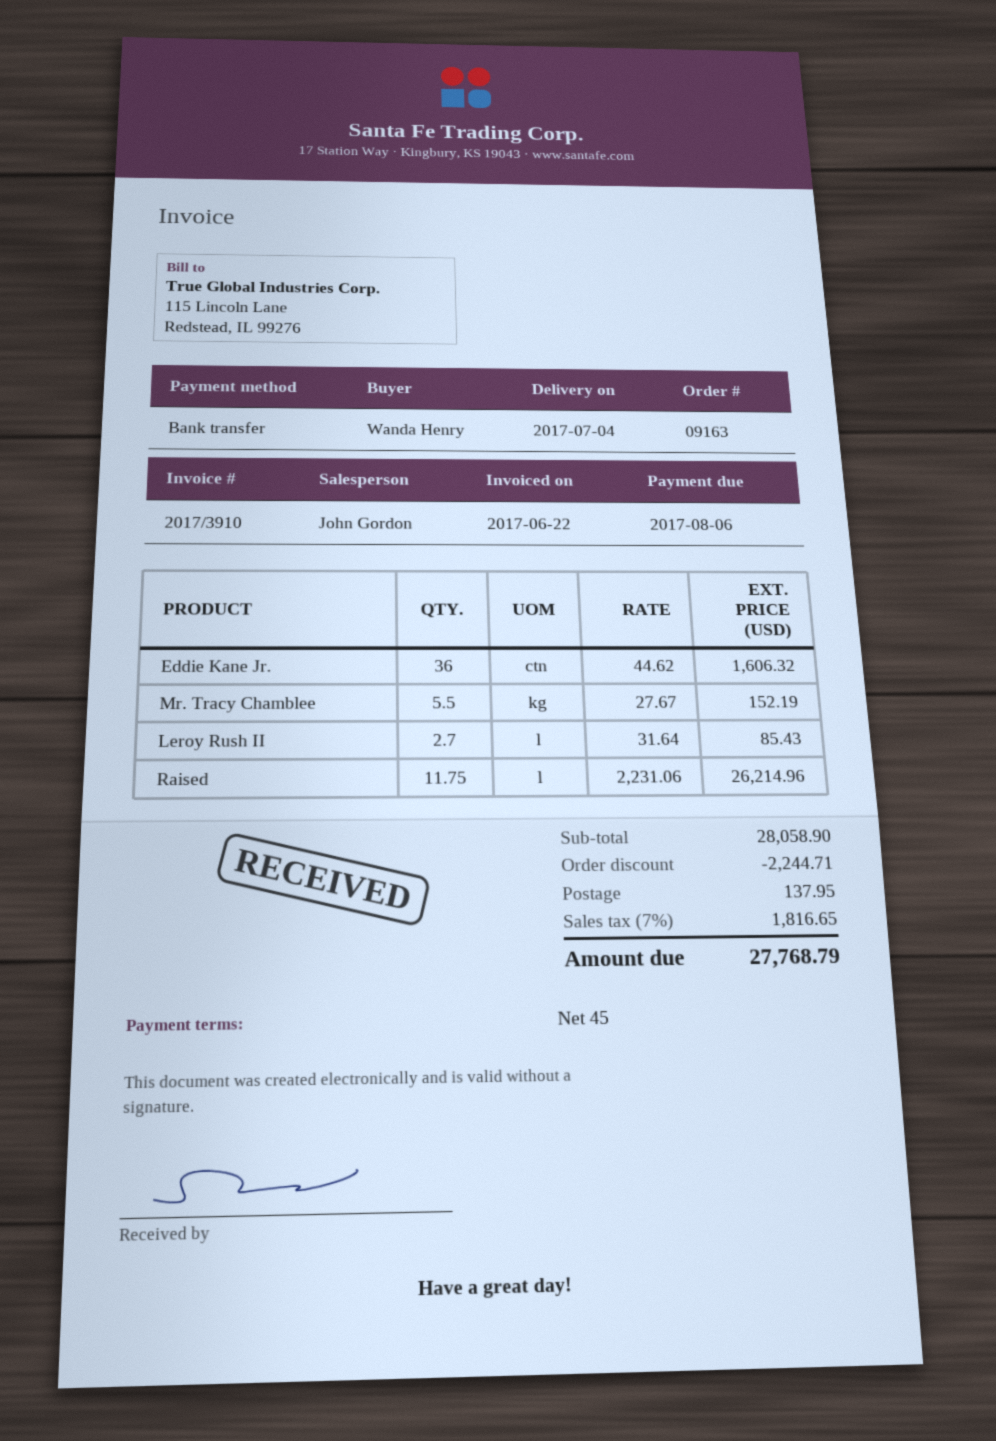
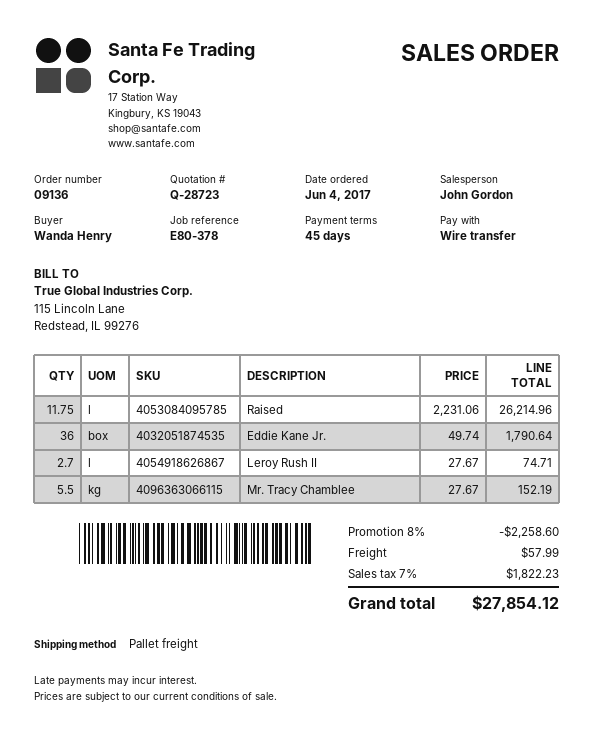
order number: 09163 -> 09136
Eddie Kane Jr.: 36 x 44.62 = 1606.32 -> 36 x 49.74 = 1790.64
Leroy Rush II: 2.7 x 31.64 = 85.43 -> 2.7 x 27.67 = 74.71
discount: 2244.71 -> 2258.60
shipping: 137.95 -> 57.99
tax: 7% = 1816.65 -> 7% = 1822.23
total: 27768.79 -> 27854.12

